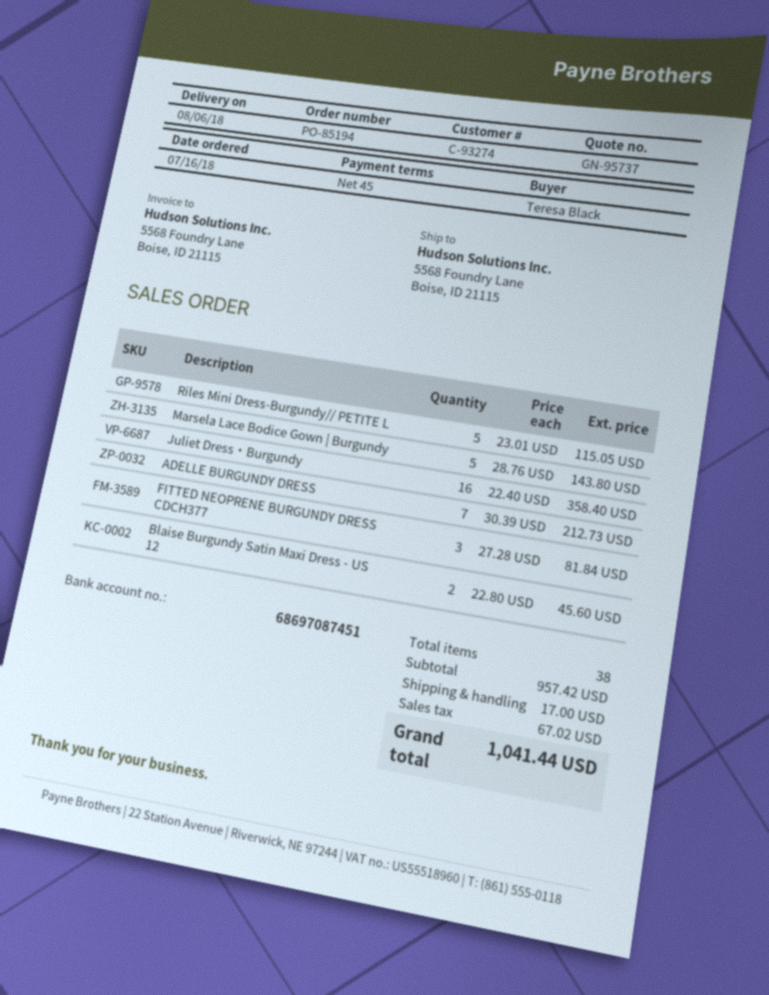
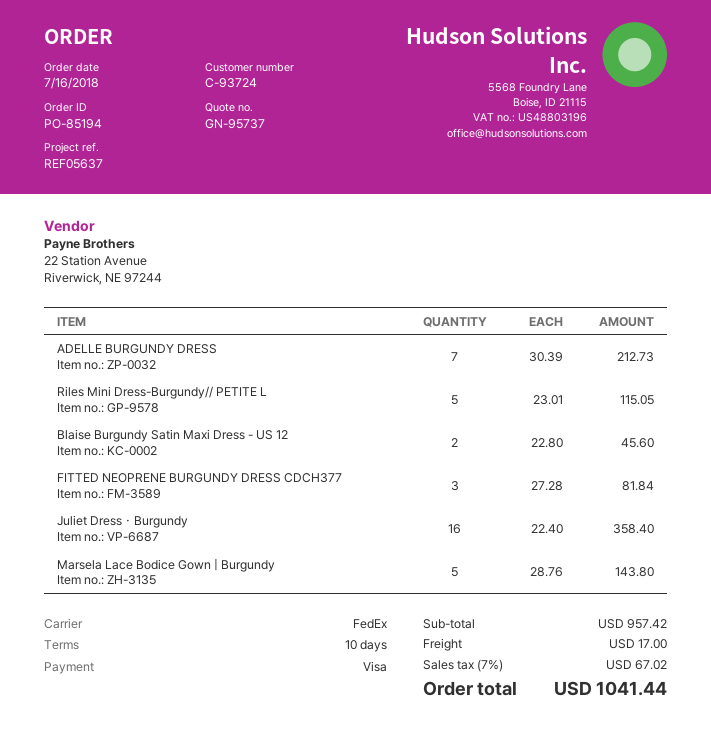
payment terms: 45 days -> 10 days
customer number: C-93274 -> C-93724

